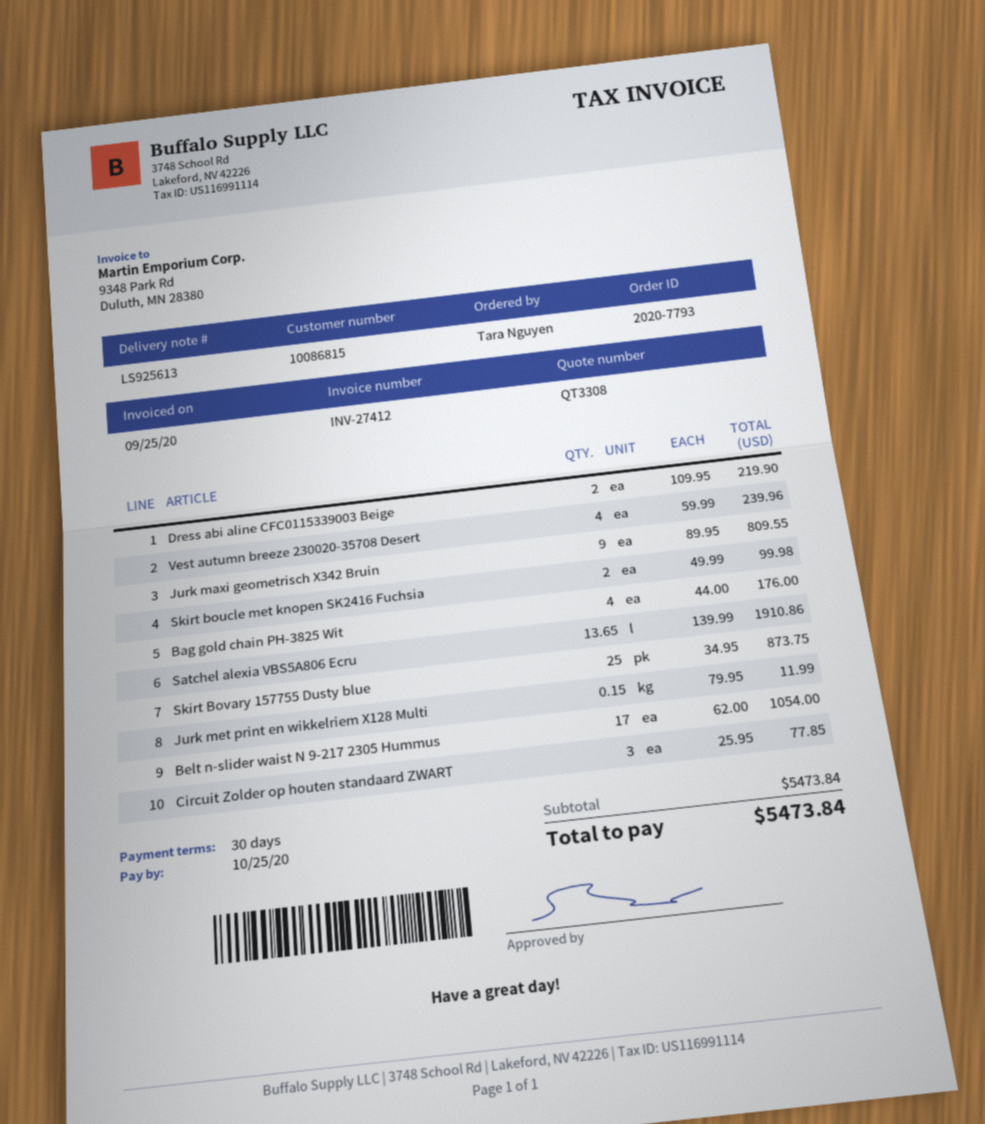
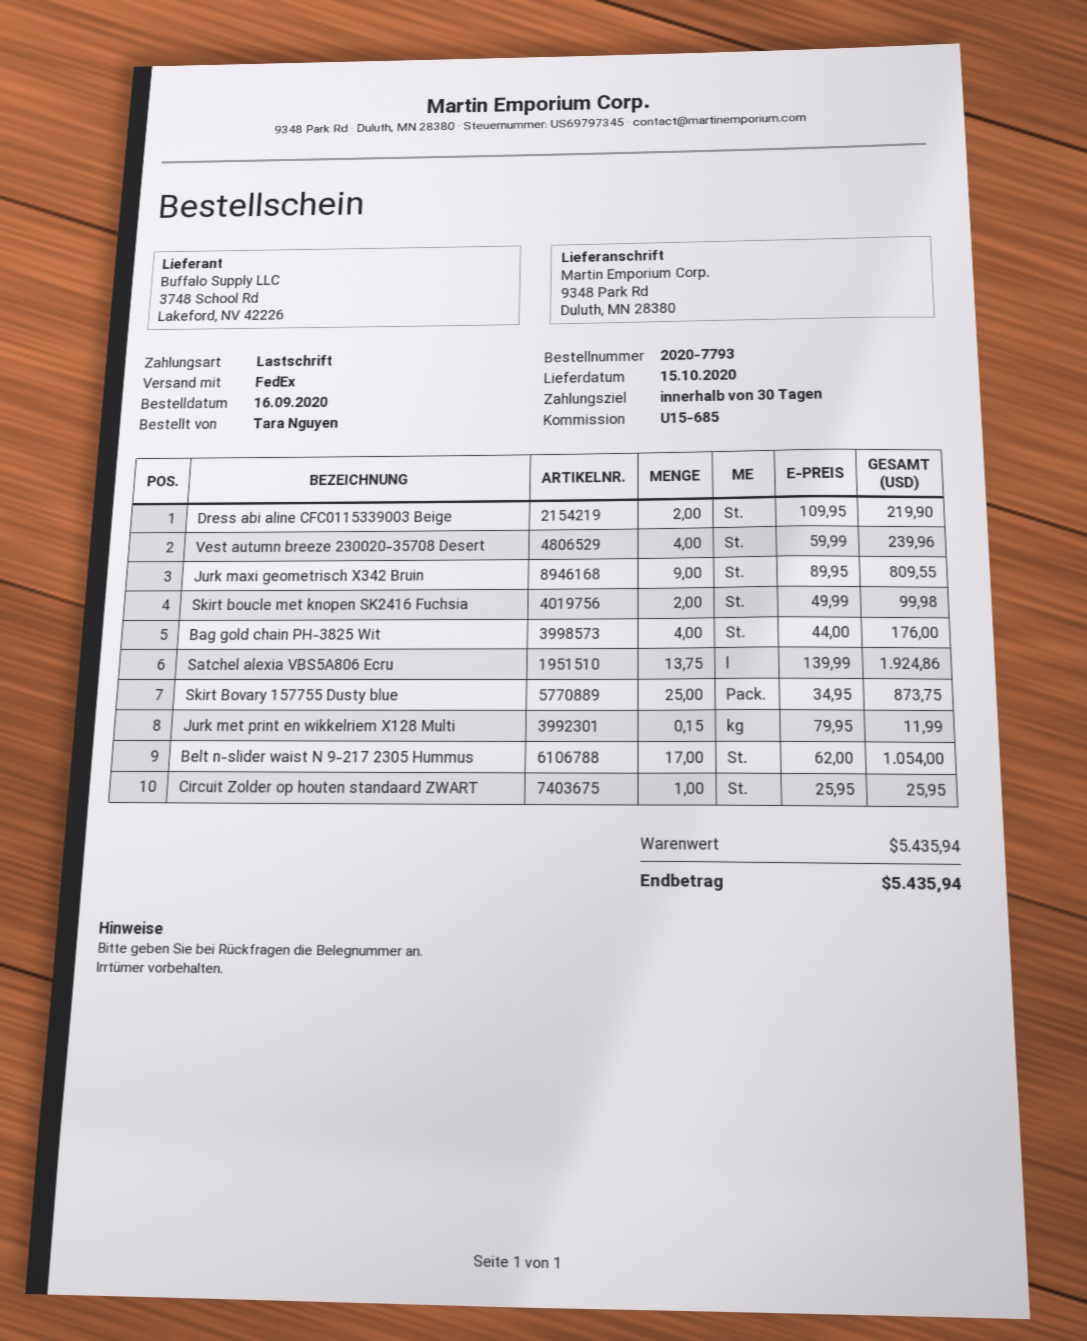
Satchel alexia VBS5A806 Ecru: 13.65 x 139.99 = 1910.86 -> 13.75 x 139.99 = 1924.86
Circuit Zolder op houten standaard ZWART: 3 x 25.95 = 77.85 -> 1 x 25.95 = 25.95
subtotal: 5473.84 -> 5435.94
total: 5473.84 -> 5435.94

